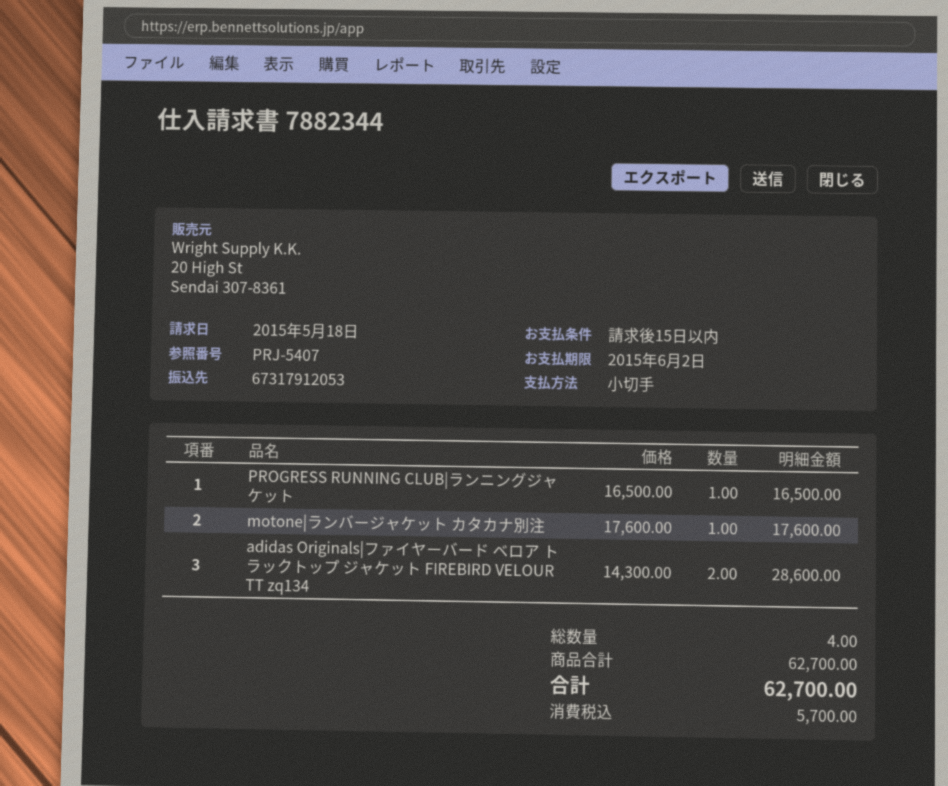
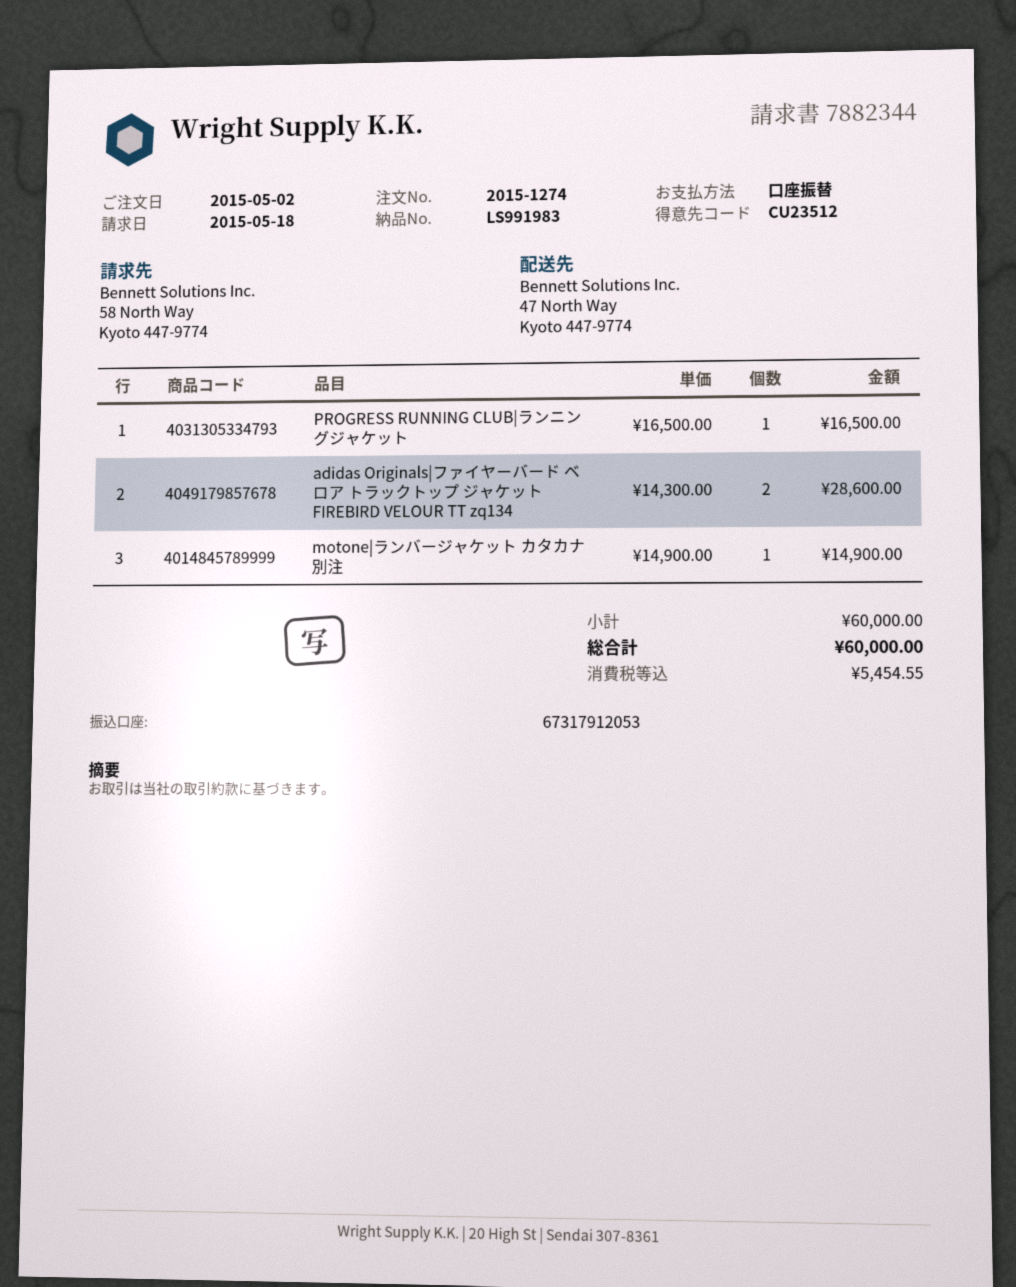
payment method: cheque -> direct debit
motone|ランバージャケット カタカナ別注: 1 x 17600.00 = 17600.00 -> 1 x 14900.00 = 14900.00
subtotal: 62700.00 -> 60000.00
tax: 5700.00 -> 5454.55
total: 62700.00 -> 60000.00

